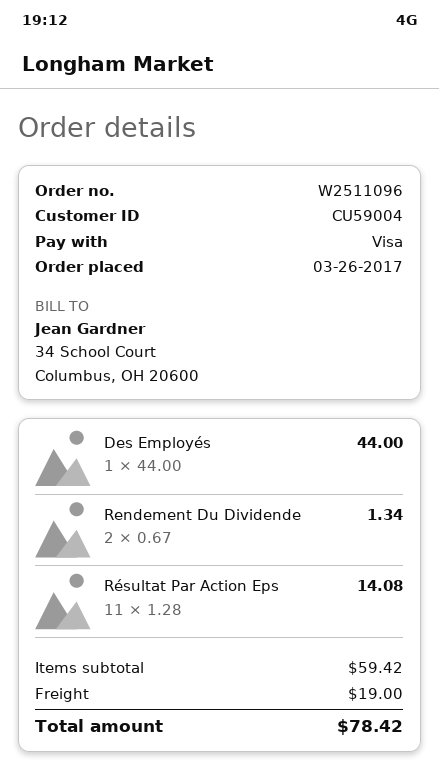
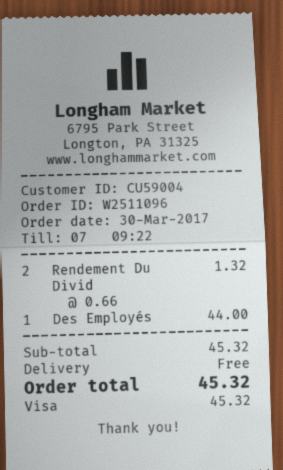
order date: 2017-03-26 -> 2017-03-30
Rendement Du Dividende: 2 x 0.67 = 1.34 -> 2 x 0.66 = 1.32
Résultat Par Action Eps: 11 x 1.28 = 14.08 -> none
subtotal: 59.42 -> 45.32
shipping: 19.00 -> 0.00
total: 78.42 -> 45.32

